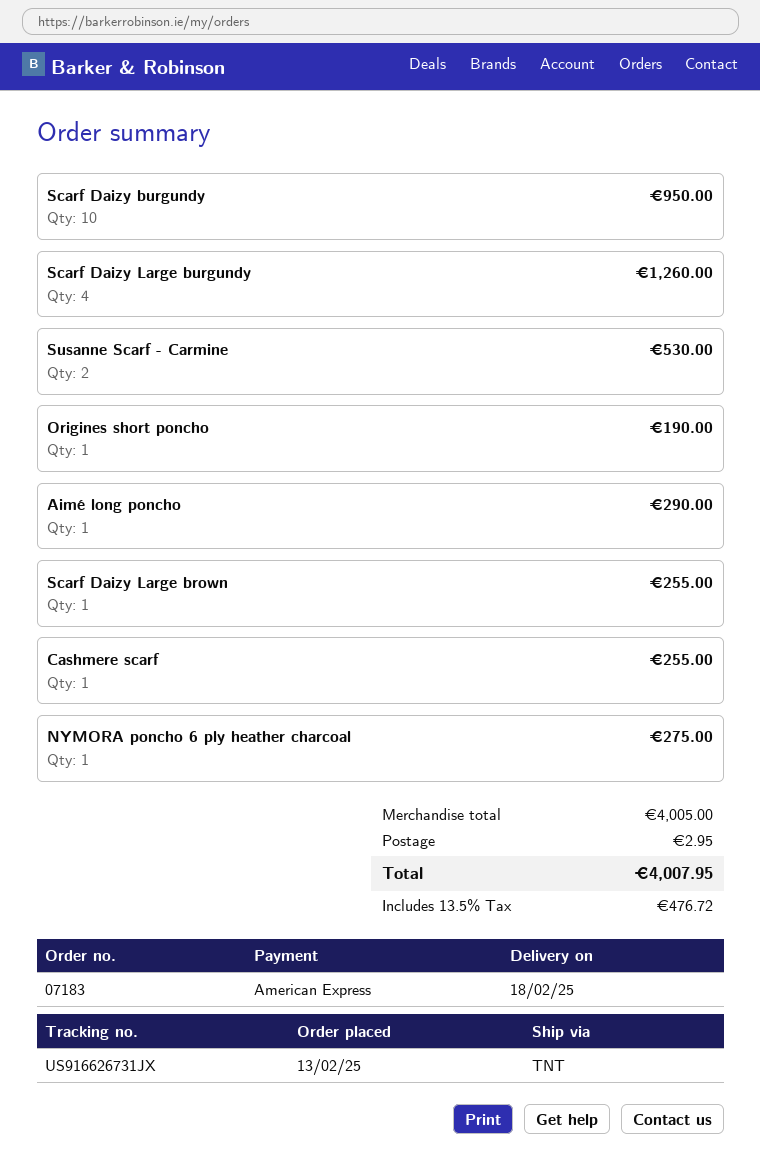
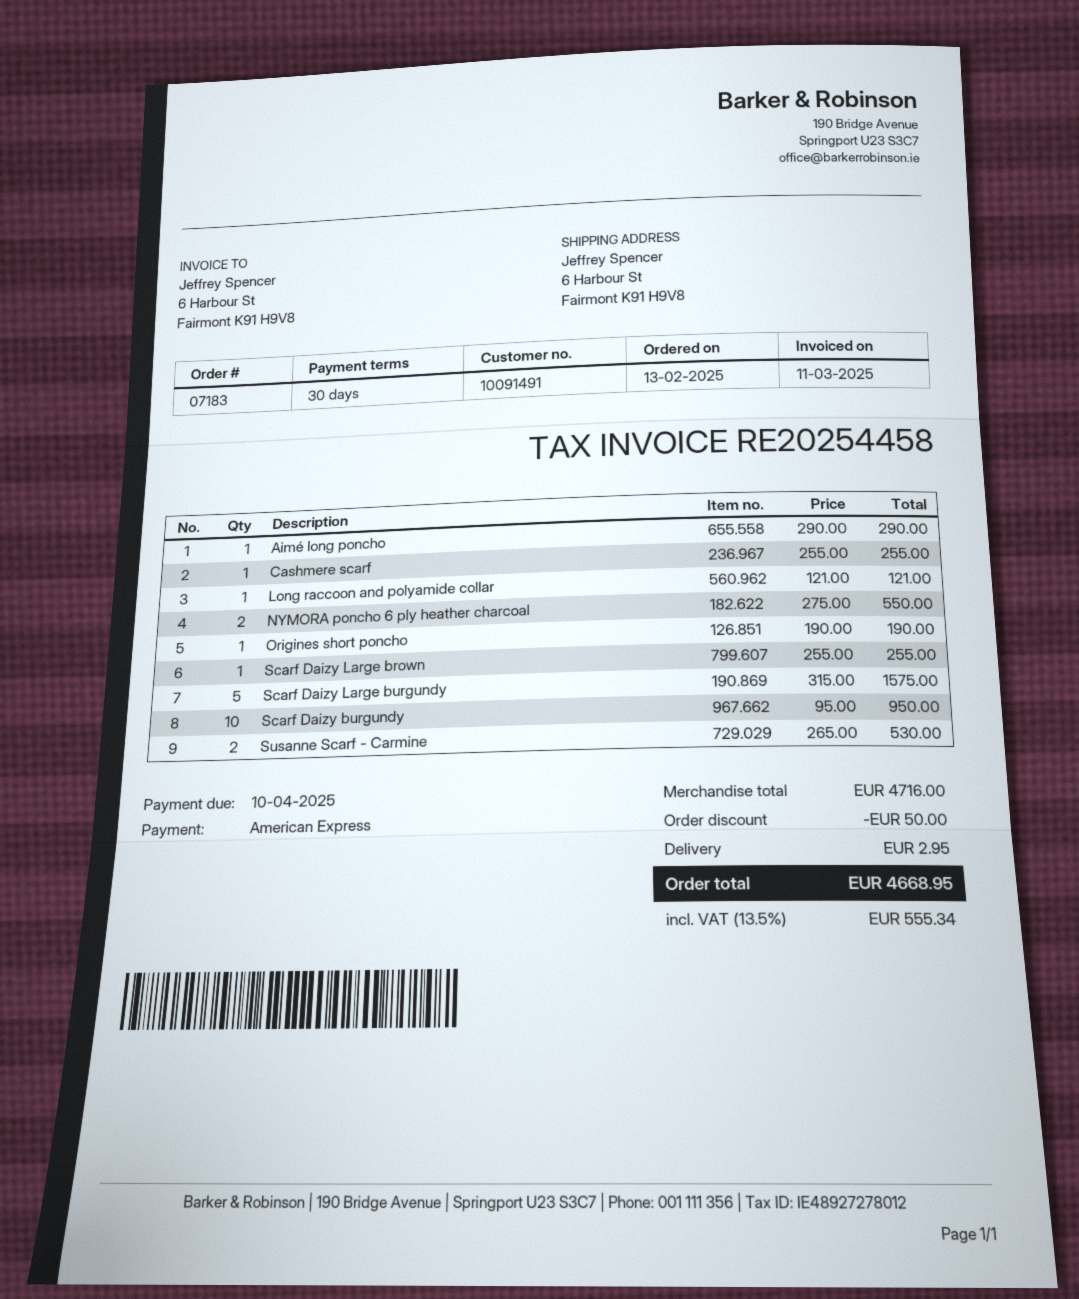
Scarf Daizy Large burgundy: 4 for 1260.00 -> 5 for 1575.00
NYMORA poncho 6 ply heather charcoal: 1 for 275.00 -> 2 for 550.00
Long raccoon and polyamide collar: none -> 1 for 121.00
subtotal: 4005.00 -> 4716.00
discount: none -> 50.00
tax: 13.5% = 476.72 -> 13.5% = 555.34
total: 4007.95 -> 4668.95

